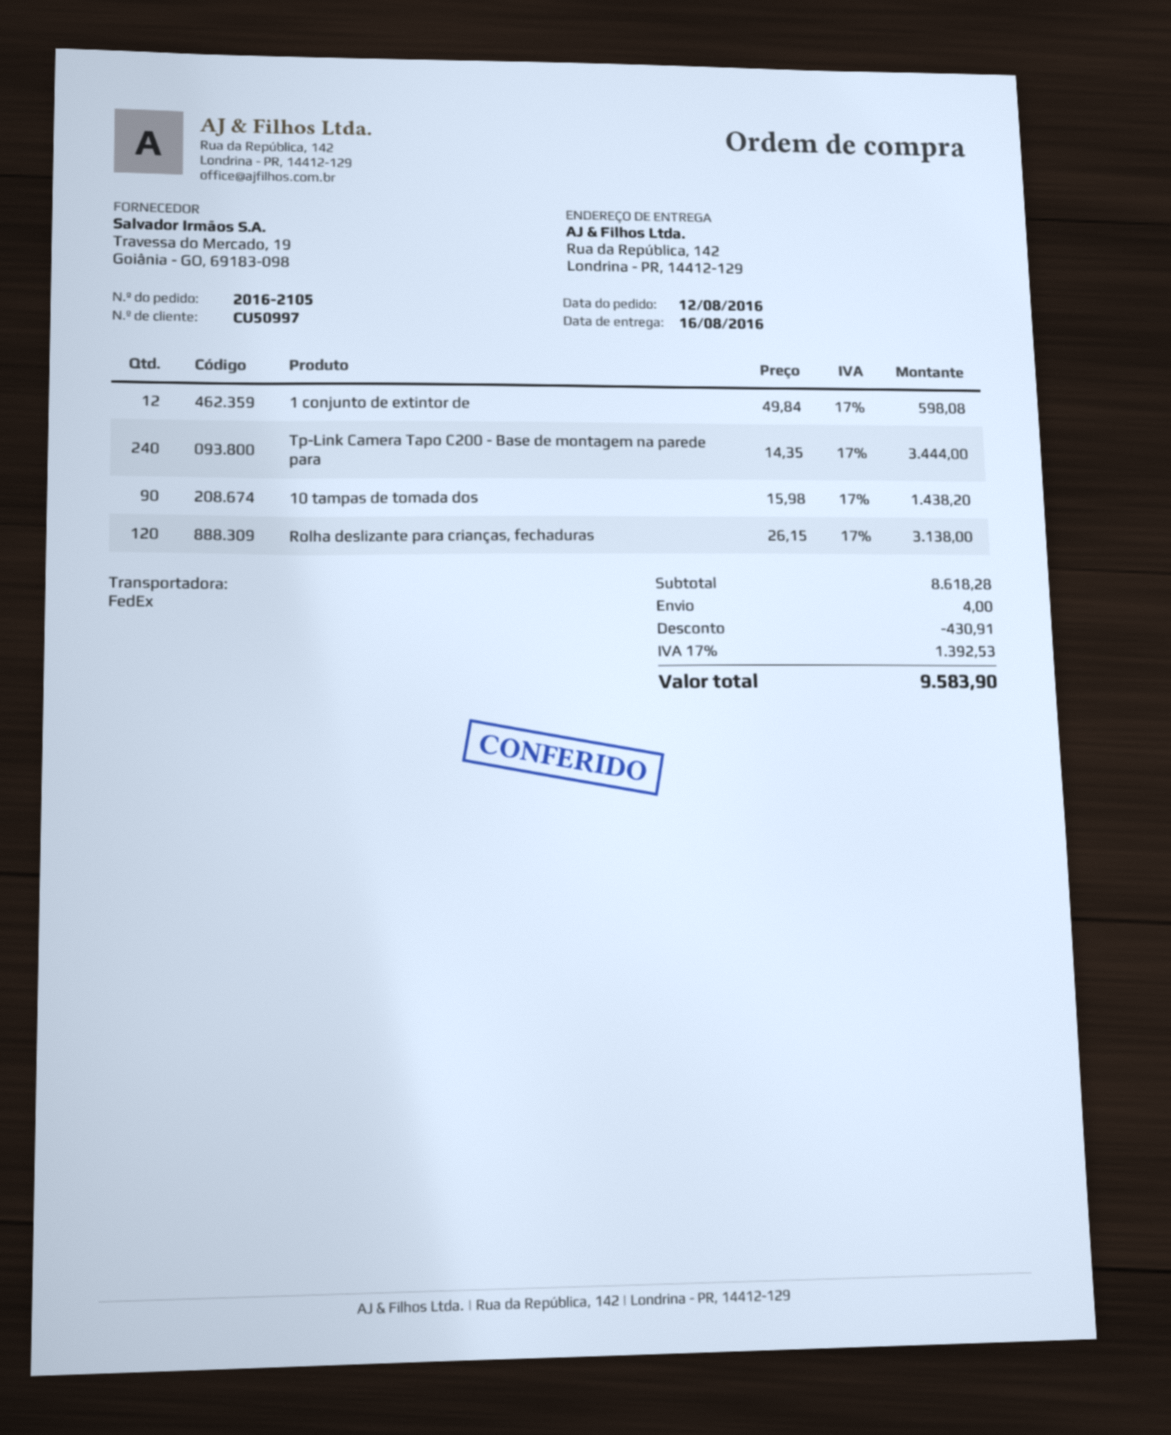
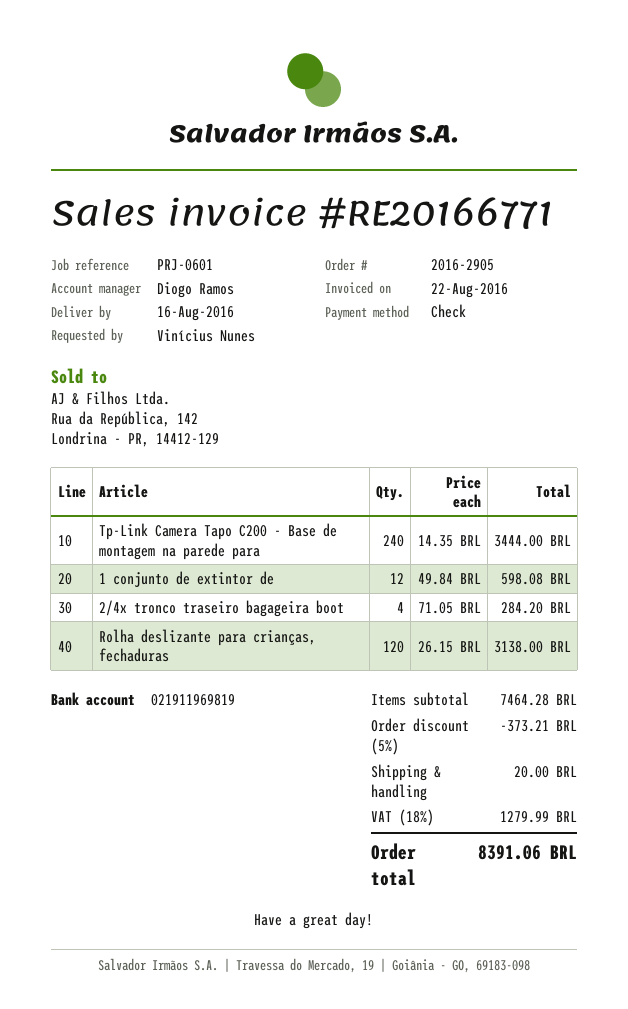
order number: 2016-2105 -> 2016-2905
10 tampas de tomada dos: 90 x 15.98 = 1438.20 -> none
2/4x tronco traseiro bagageira boot: none -> 4 x 71.05 = 284.20
subtotal: 8618.28 -> 7464.28
discount: 430.91 -> 373.21
shipping: 4.00 -> 20.00
tax: 17% = 1392.53 -> 18% = 1279.99
total: 9583.90 -> 8391.06

